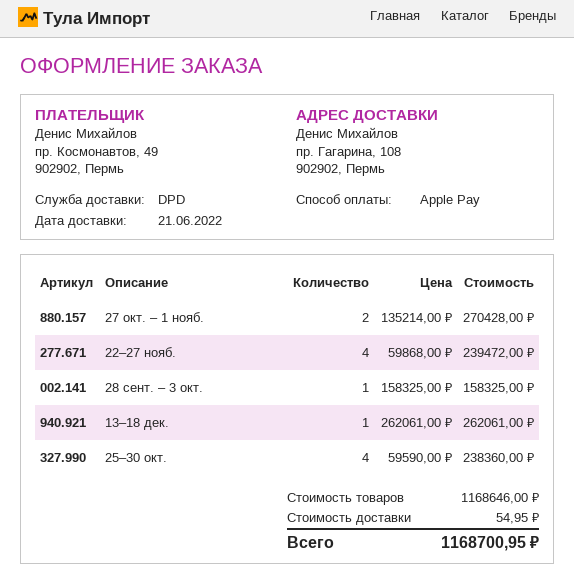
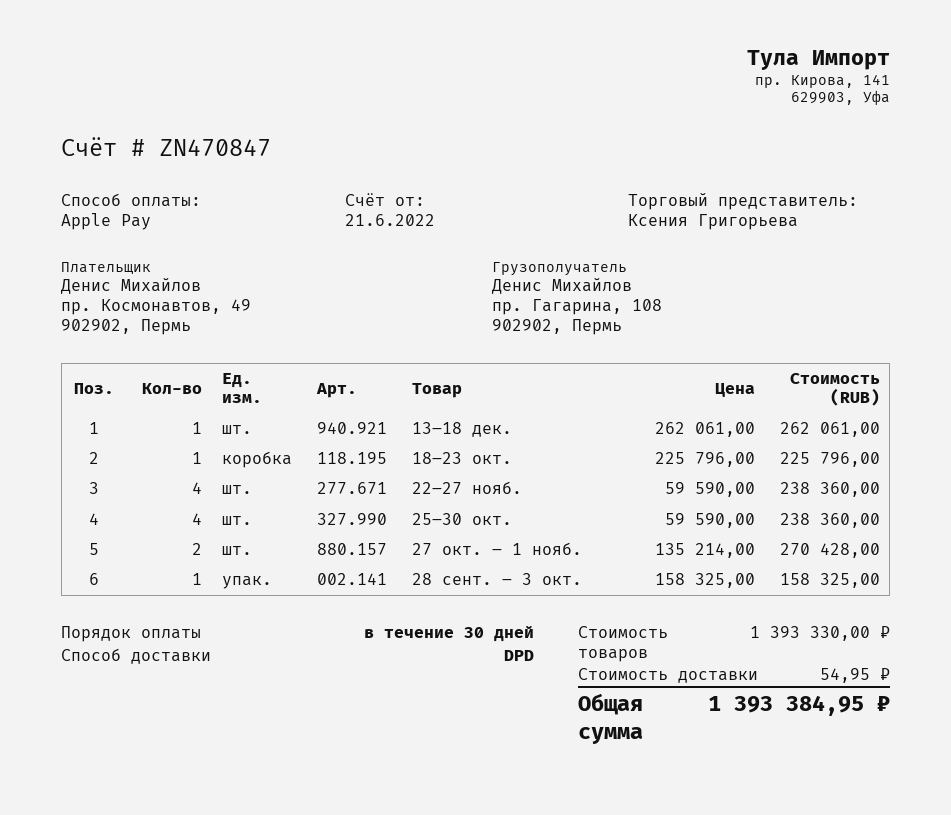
22–27 нояб.: 4 x 59868.00 = 239472.00 -> 4 x 59590.00 = 238360.00
18–23 окт.: none -> 1 x 225796.00 = 225796.00
subtotal: 1168646.00 -> 1393330.00
total: 1168700.95 -> 1393384.95

